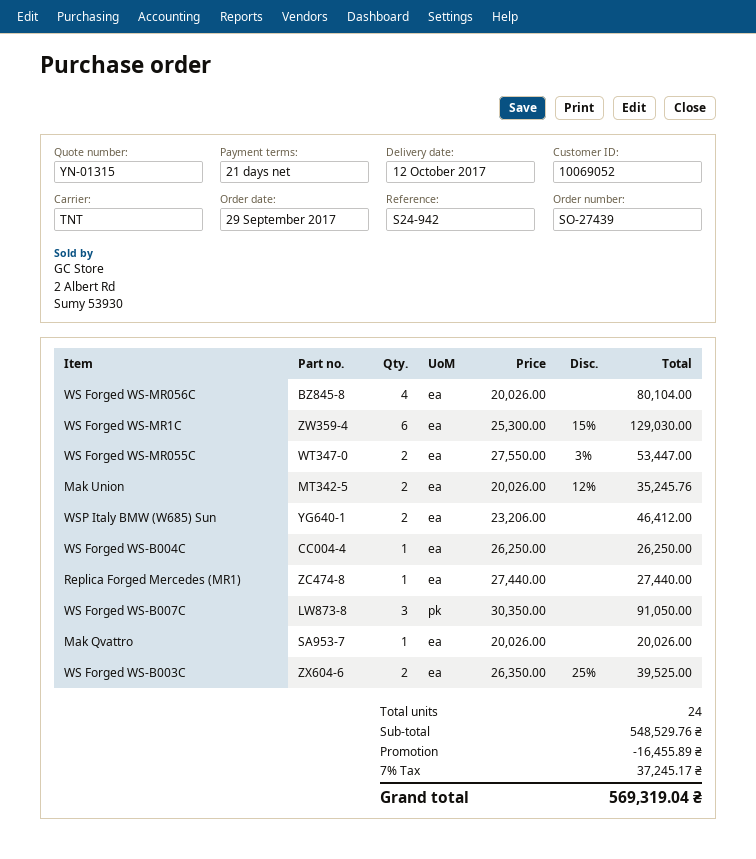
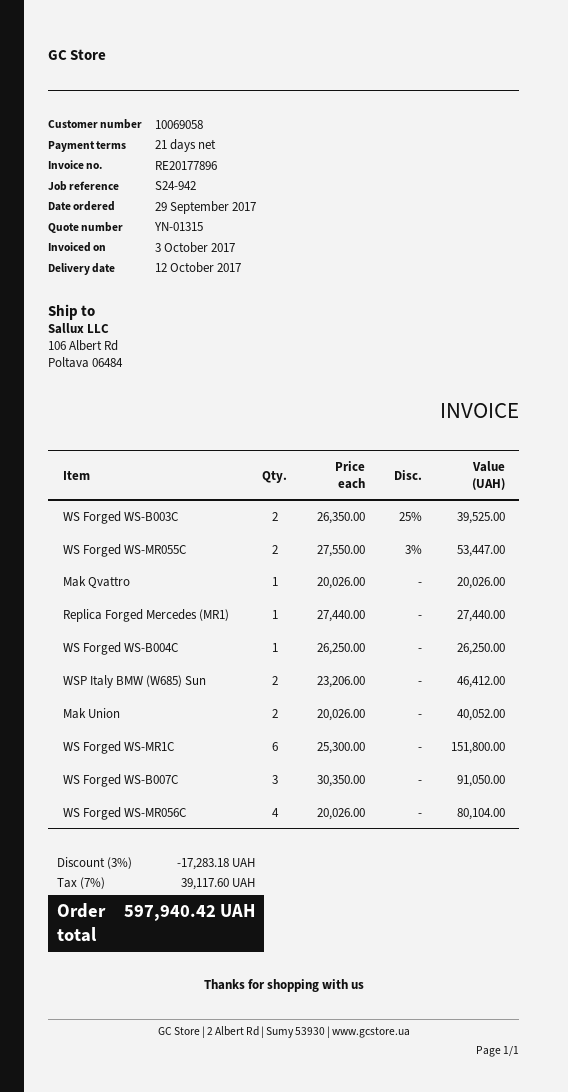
customer number: 10069052 -> 10069058
WS Forged WS-MR1C: 6 x 25300.00 - 15% = 129030.00 -> 6 x 25300.00 = 151800.00
Mak Union: 2 x 20026.00 - 12% = 35245.76 -> 2 x 20026.00 = 40052.00
discount: 16455.89 -> 17283.18
tax: 7% = 37245.17 -> 7% = 39117.60
total: 569319.04 -> 597940.42

